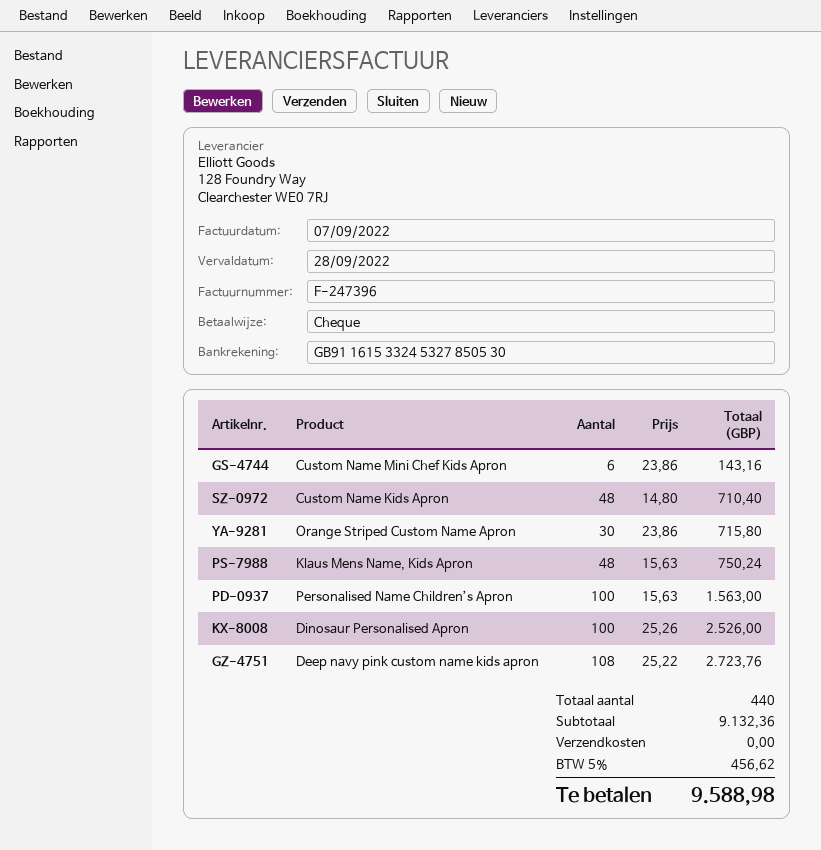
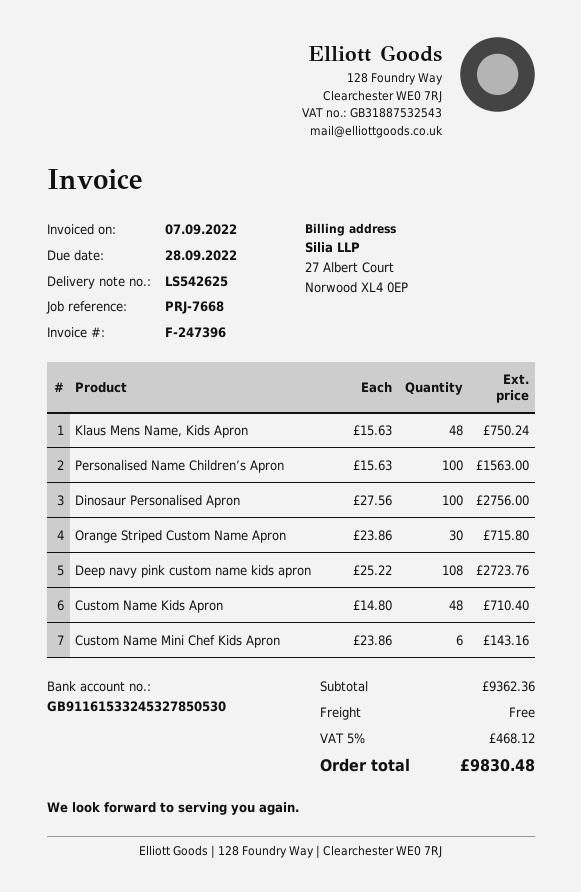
Dinosaur Personalised Apron: 100 x 25.26 = 2526.00 -> 100 x 27.56 = 2756.00
subtotal: 9132.36 -> 9362.36
tax: 5% = 456.62 -> 5% = 468.12
total: 9588.98 -> 9830.48

